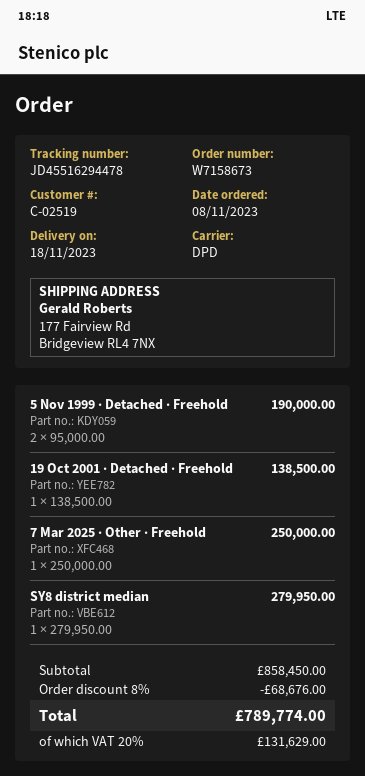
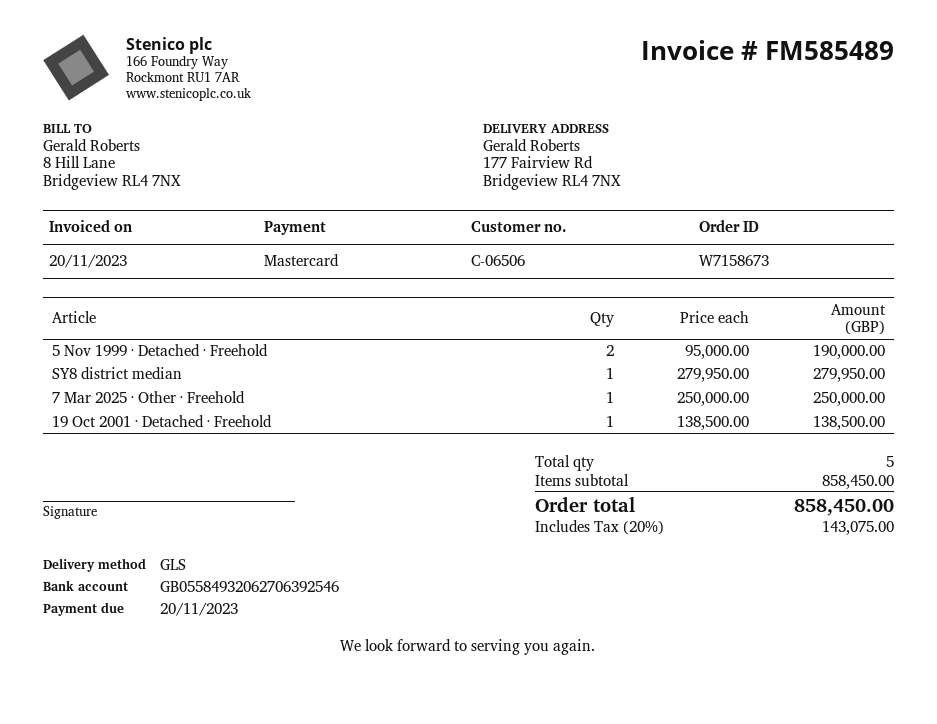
customer number: C-02519 -> C-06506
shipping method: DPD -> GLS
discount: 8% = 68676.00 -> none
tax: 20% = 131629.00 -> 20% = 143075.00
total: 789774.00 -> 858450.00

